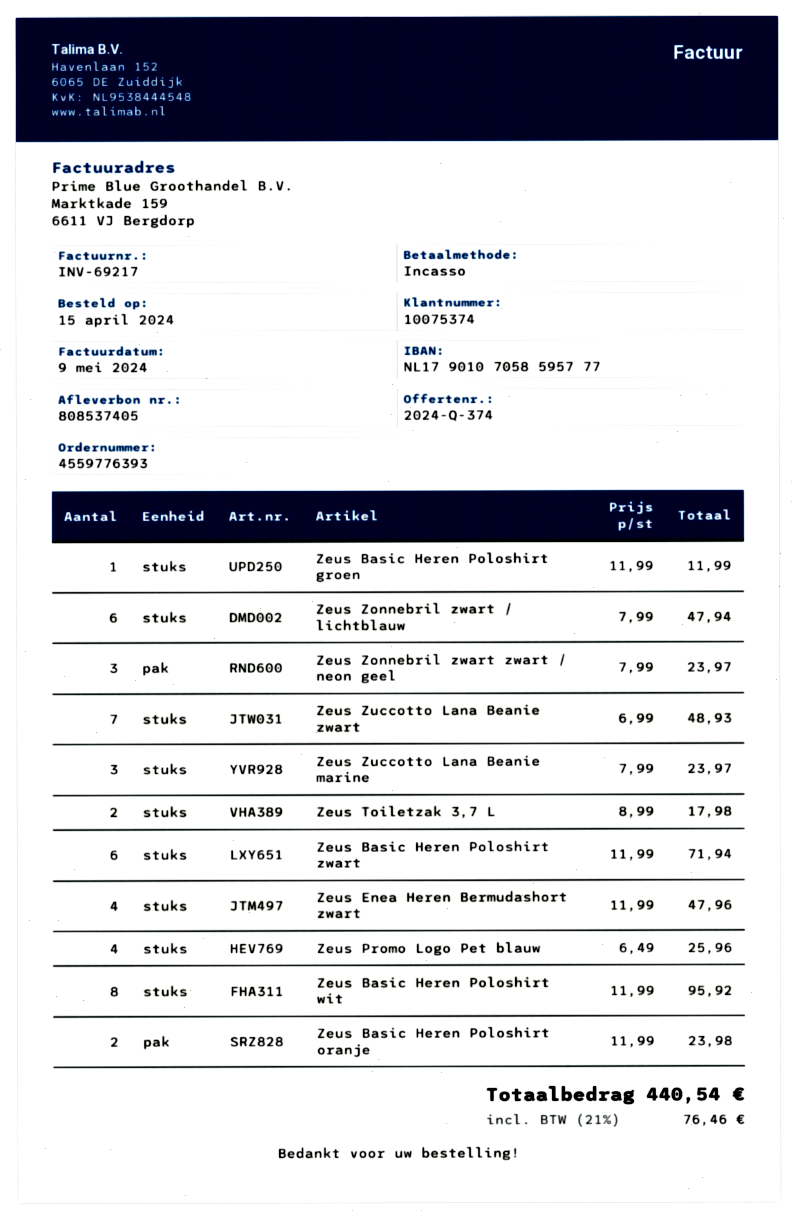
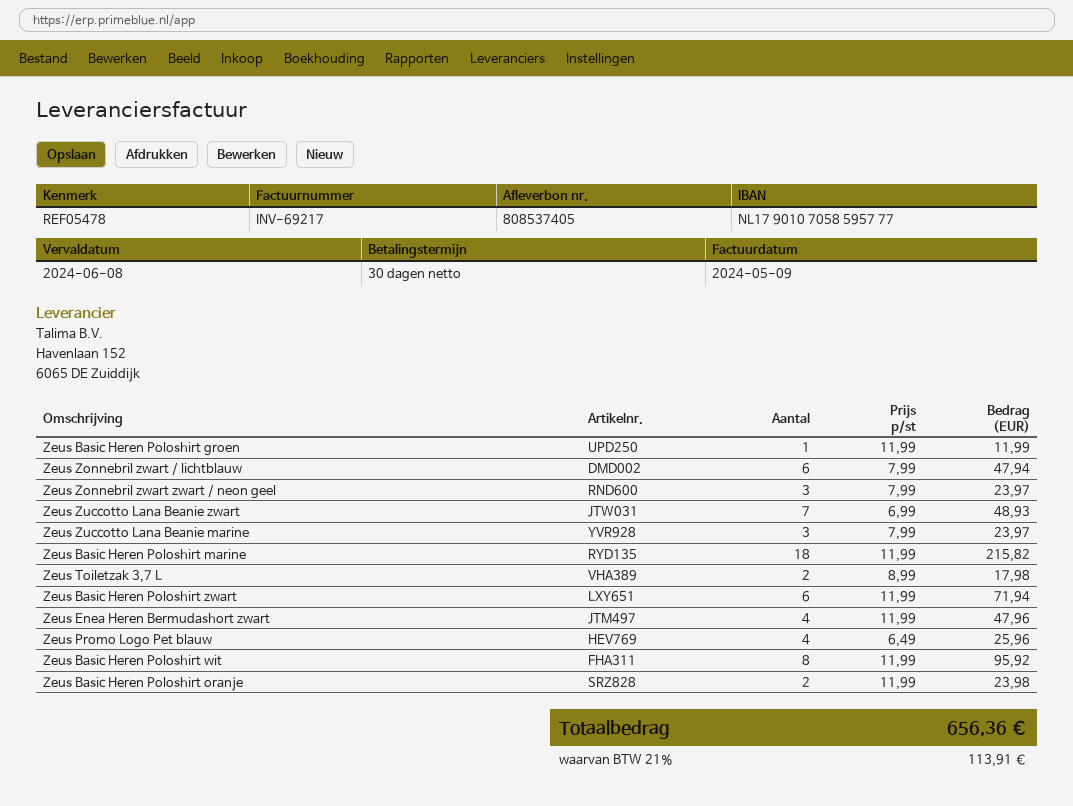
Zeus Basic Heren Poloshirt marine: none -> 18 x 11.99 = 215.82
tax: 21% = 76.46 -> 21% = 113.91
total: 440.54 -> 656.36

